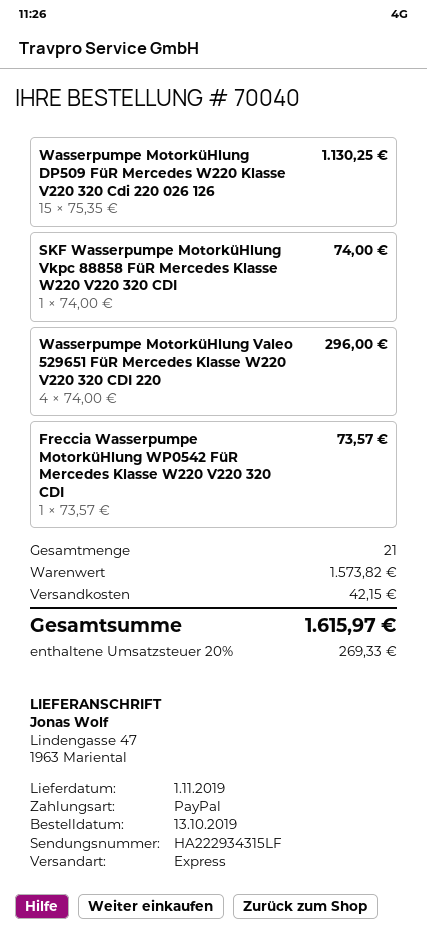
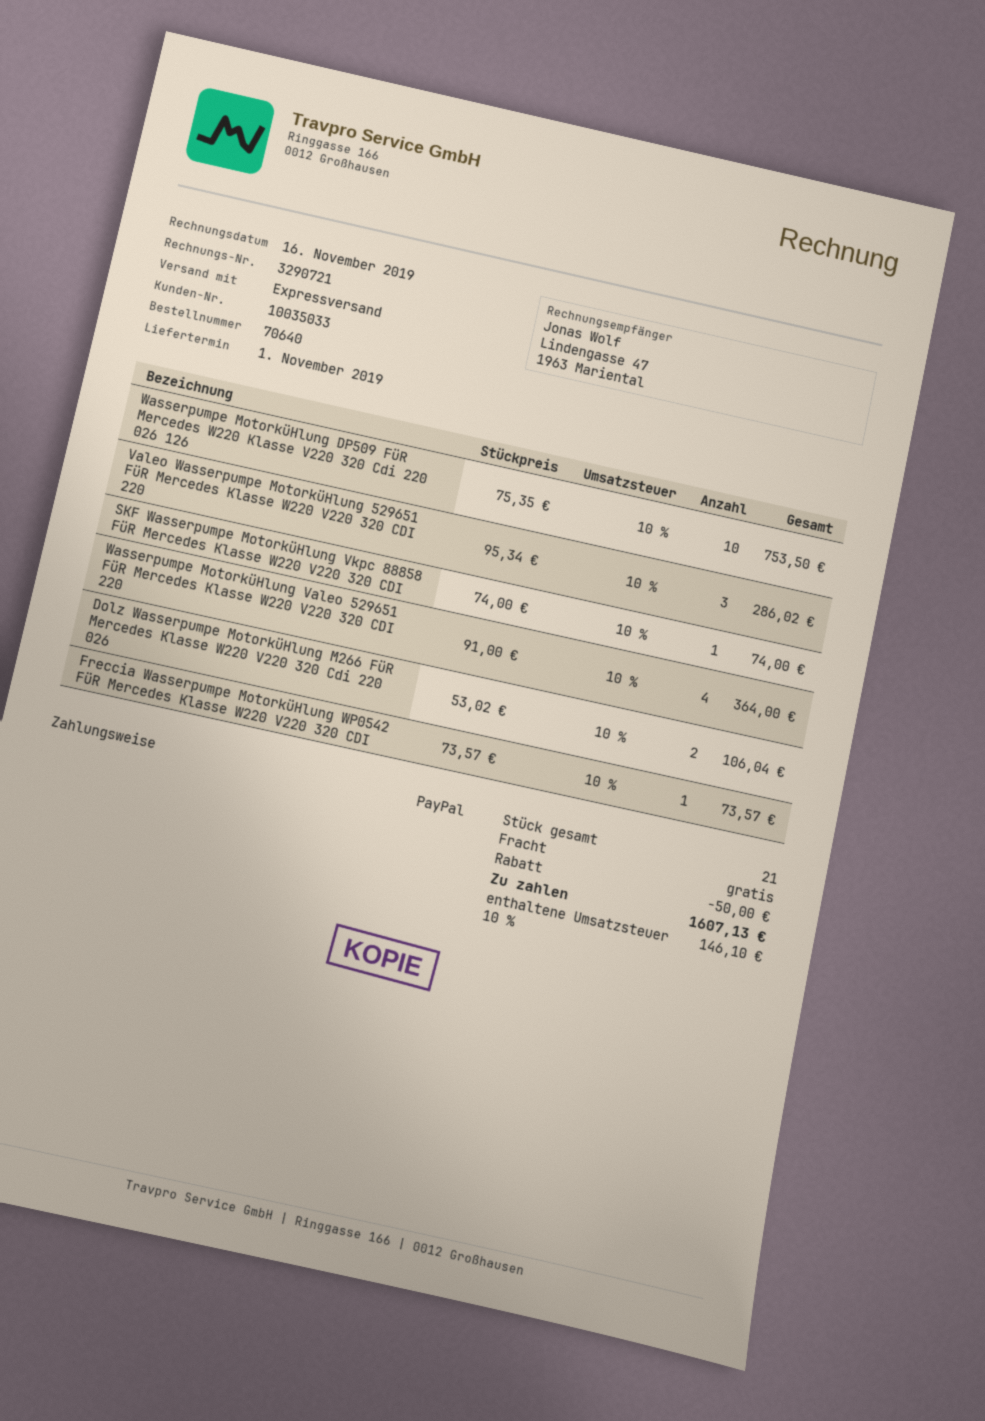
order number: 70040 -> 70640
Wasserpumpe MotorküHlung DP509 FüR Mercedes W220 Klasse V220 320 Cdi 220 026 126: 15 x 75.35 = 1130.25 -> 10 x 75.35 = 753.50
Wasserpumpe MotorküHlung Valeo 529651 FüR Mercedes Klasse W220 V220 320 CDI 220: 4 x 74.00 = 296.00 -> 4 x 91.00 = 364.00
Valeo Wasserpumpe MotorküHlung 529651 FüR Mercedes Klasse W220 V220 320 CDI 220: none -> 3 x 95.34 = 286.02
Dolz Wasserpumpe MotorküHlung M266 FüR Mercedes Klasse W220 V220 320 Cdi 220 026: none -> 2 x 53.02 = 106.04
discount: none -> 50.00
shipping: 42.15 -> 0.00
tax: 20% = 269.33 -> 10% = 146.10
total: 1615.97 -> 1607.13

